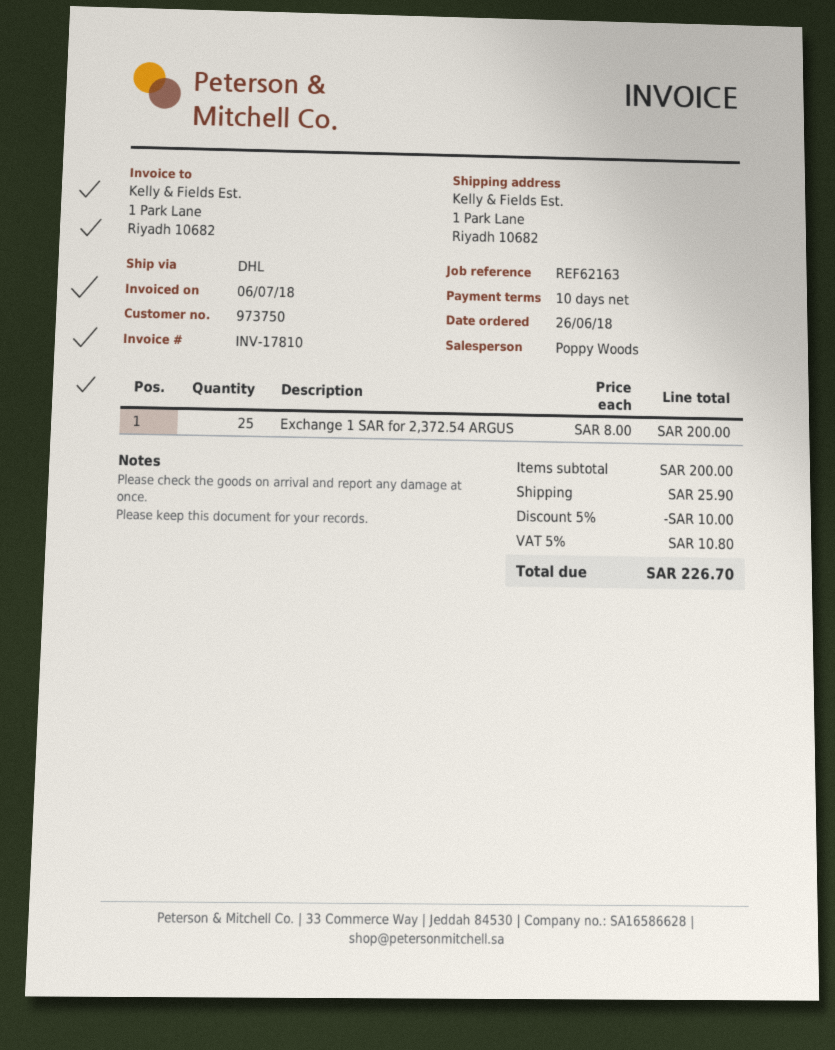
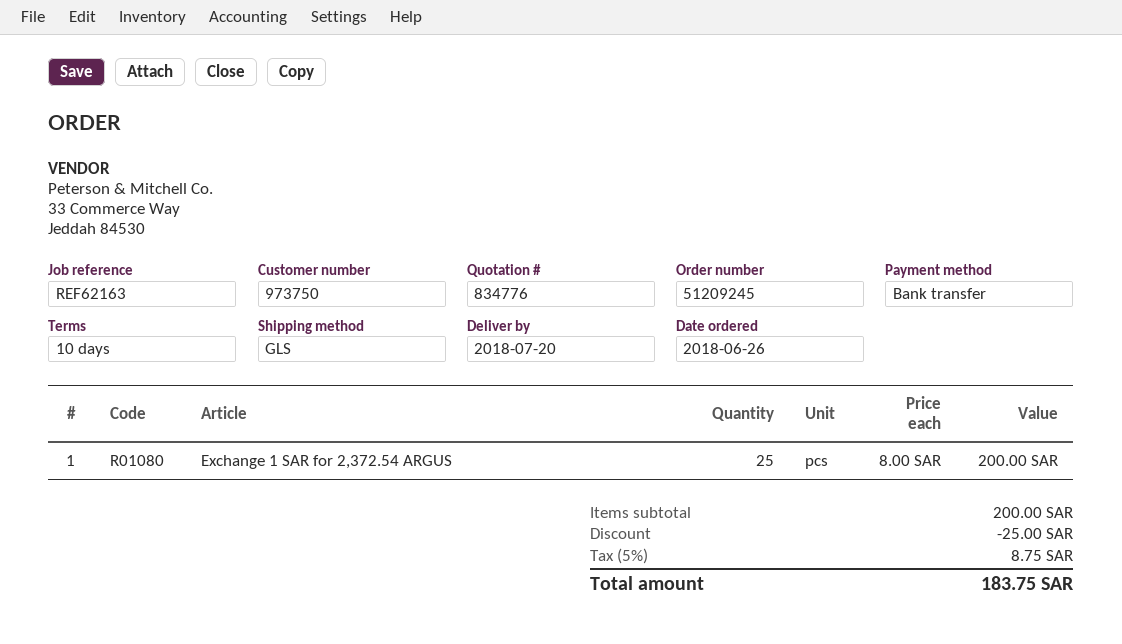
shipping method: DHL -> GLS
discount: 10.00 -> 25.00
shipping: 25.90 -> none
tax: 5% = 10.80 -> 5% = 8.75
total: 226.70 -> 183.75

